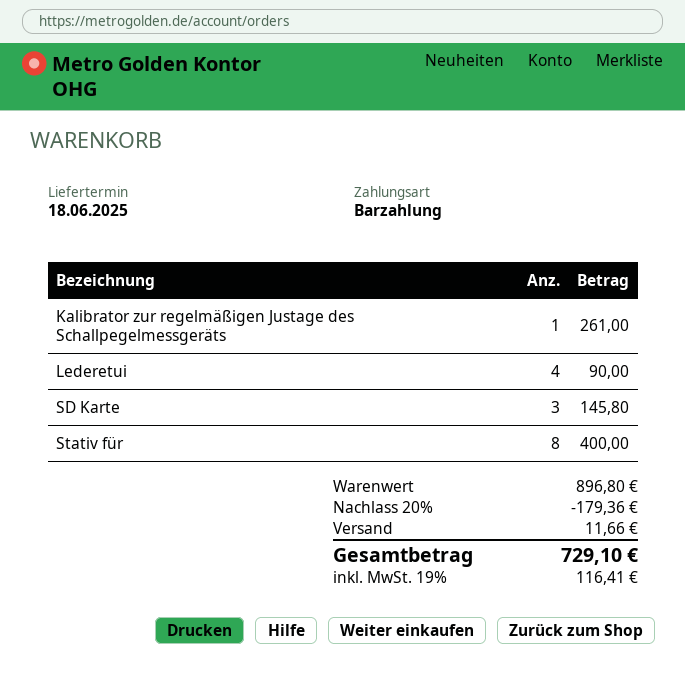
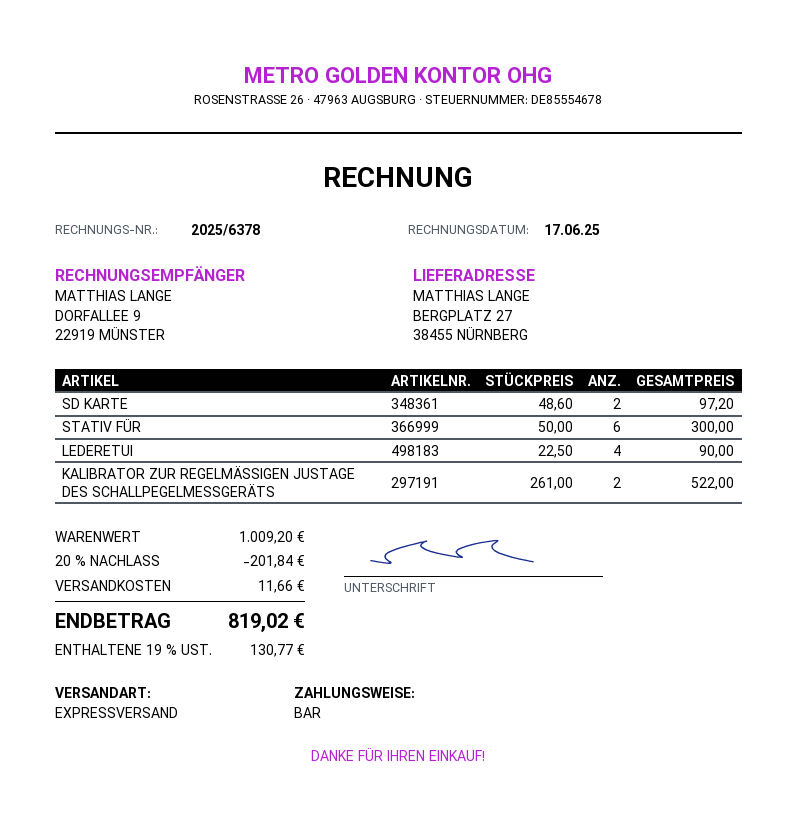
Kalibrator zur regelmäßigen Justage des Schallpegelmessgeräts: 1 for 261.00 -> 2 for 522.00
SD Karte: 3 for 145.80 -> 2 for 97.20
Stativ für: 8 for 400.00 -> 6 for 300.00
subtotal: 896.80 -> 1009.20
discount: 20% = 179.36 -> 20% = 201.84
tax: 19% = 116.41 -> 19% = 130.77
total: 729.10 -> 819.02

